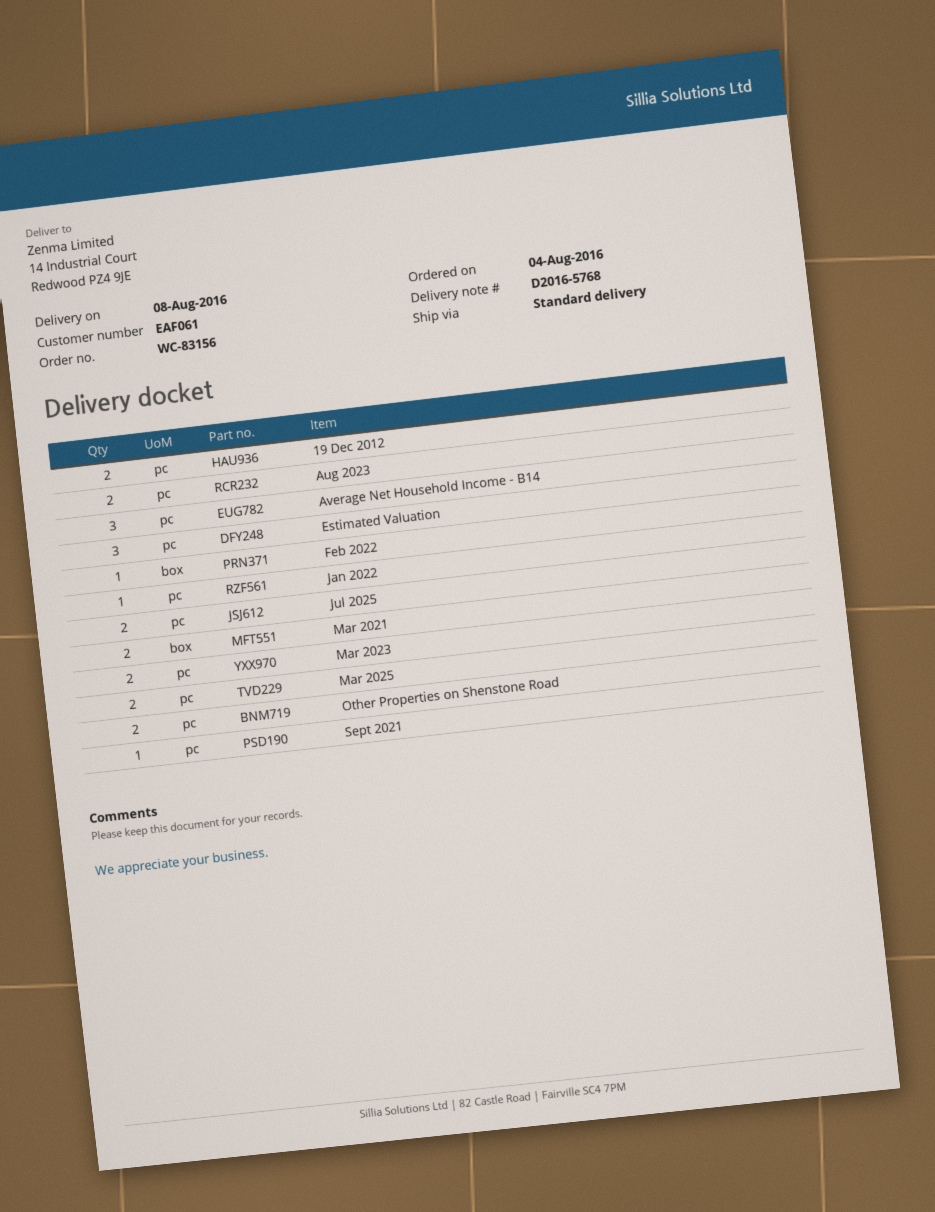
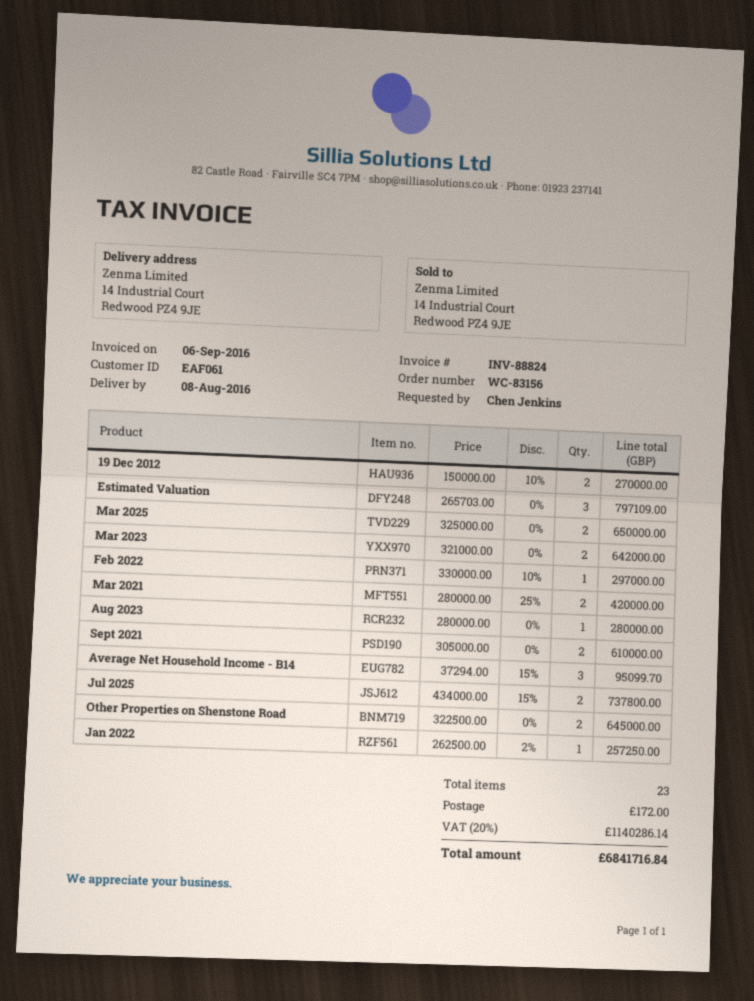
Aug 2023: 2 -> 1
Sept 2021: 1 -> 2

